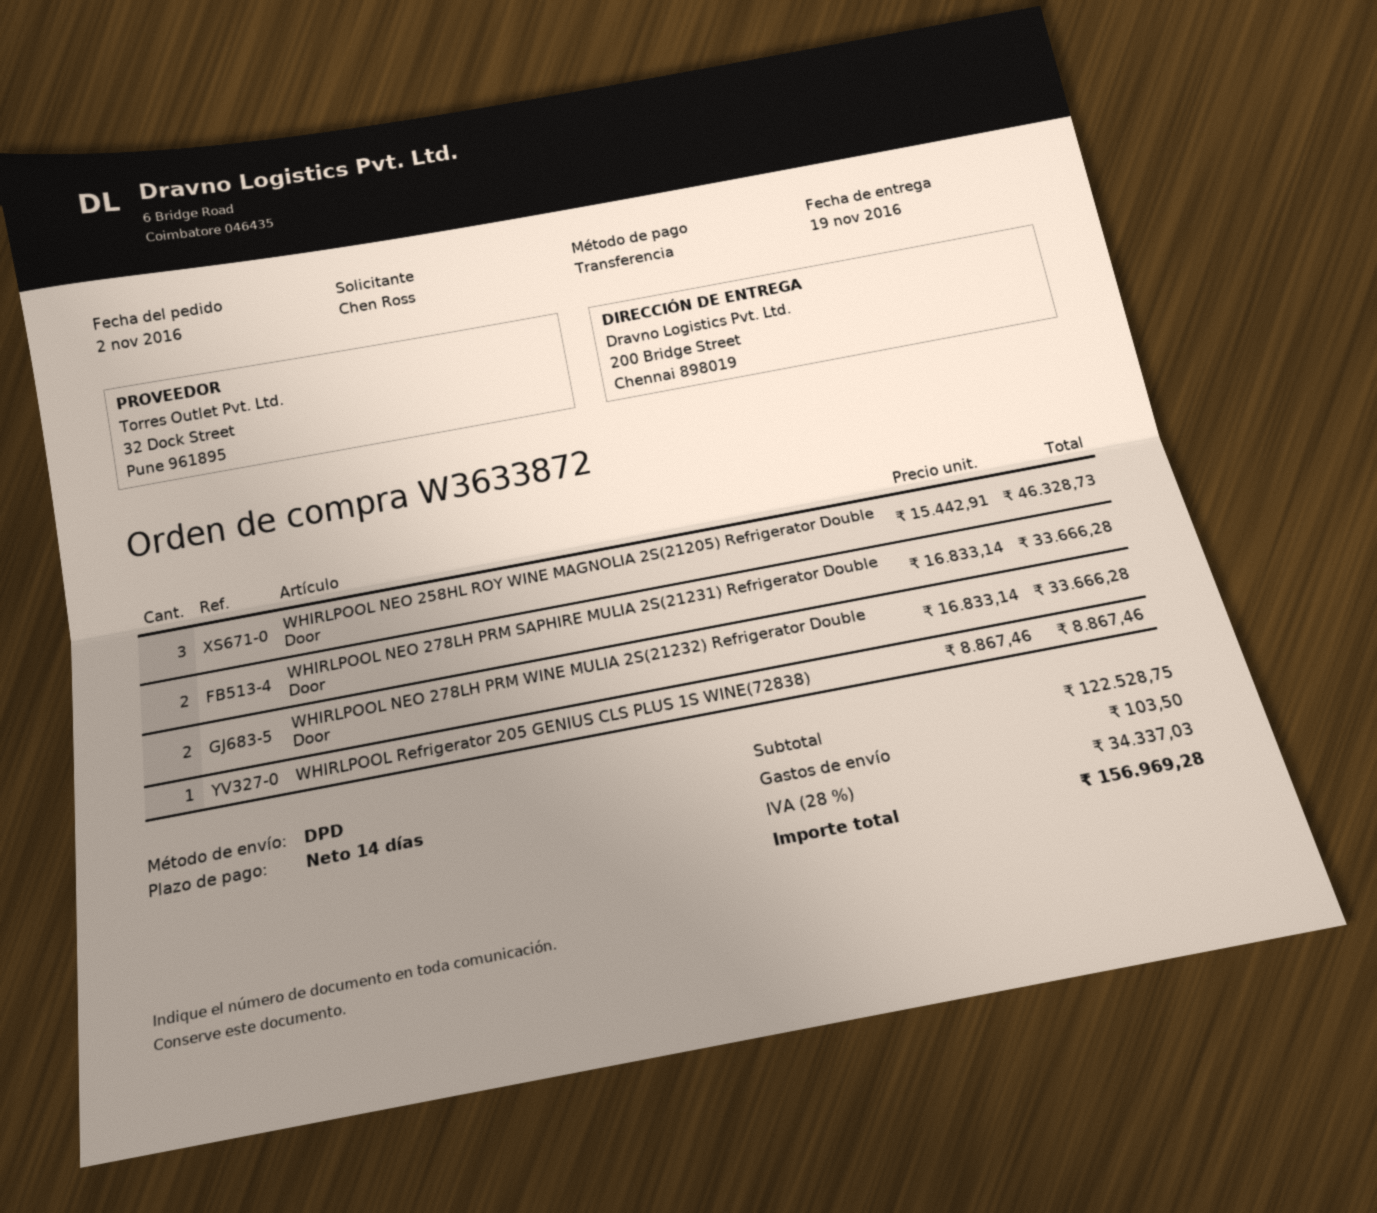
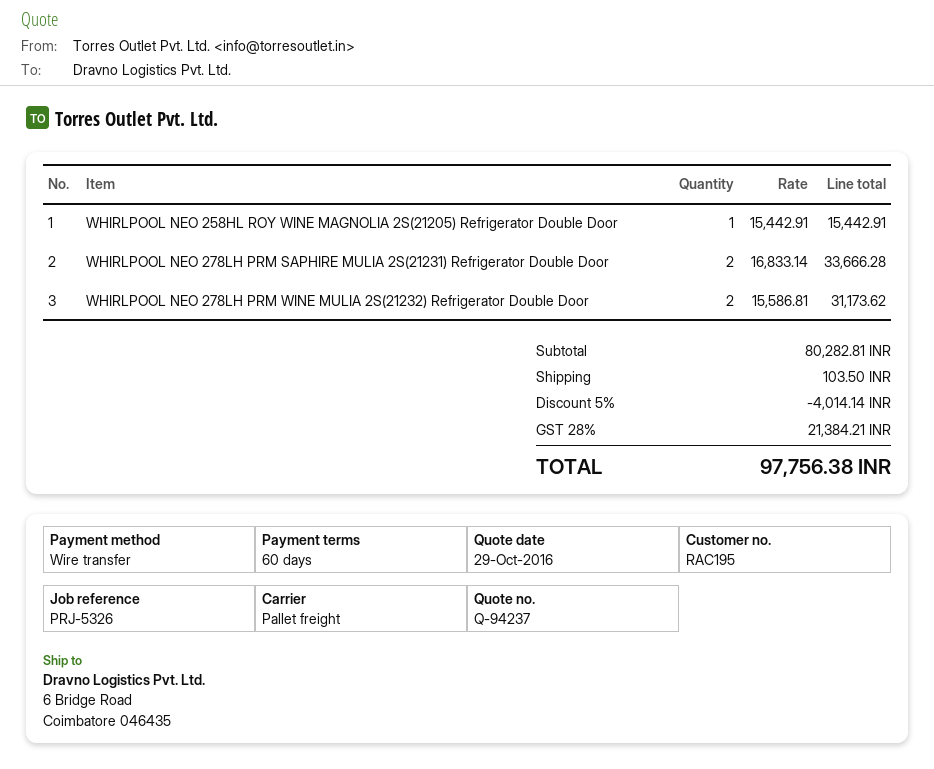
payment terms: 14 days -> 60 days
shipping method: DPD -> pallet freight
ship to: 200 Bridge Street, Chennai 898019 -> 6 Bridge Road, Coimbatore 046435
WHIRLPOOL NEO 258HL ROY WINE MAGNOLIA 2S(21205) Refrigerator Double Door: 3 x 15442.91 = 46328.73 -> 1 x 15442.91 = 15442.91
WHIRLPOOL NEO 278LH PRM WINE MULIA 2S(21232) Refrigerator Double Door: 2 x 16833.14 = 33666.28 -> 2 x 15586.81 = 31173.62
WHIRLPOOL Refrigerator 205 GENIUS CLS PLUS 1S WINE(72838): 1 x 8867.46 = 8867.46 -> none
subtotal: 122528.75 -> 80282.81
discount: none -> 5% = 4014.14
tax: 28% = 34337.03 -> 28% = 21384.21
total: 156969.28 -> 97756.38

